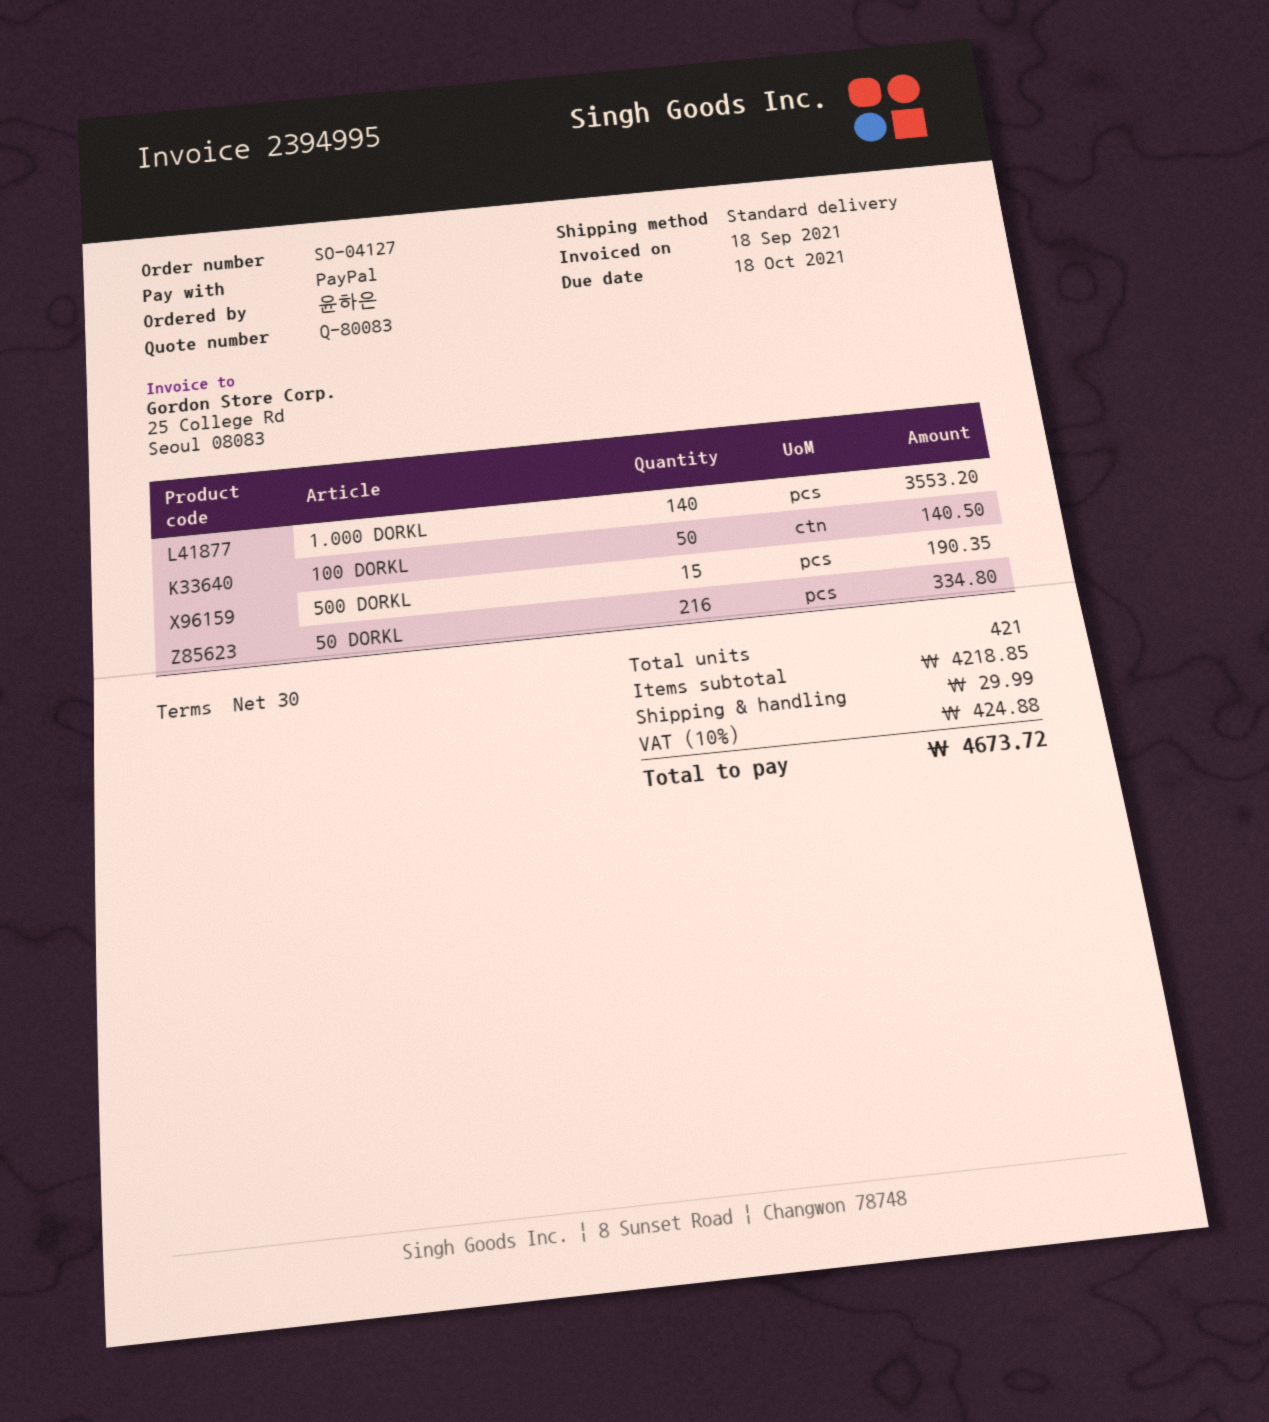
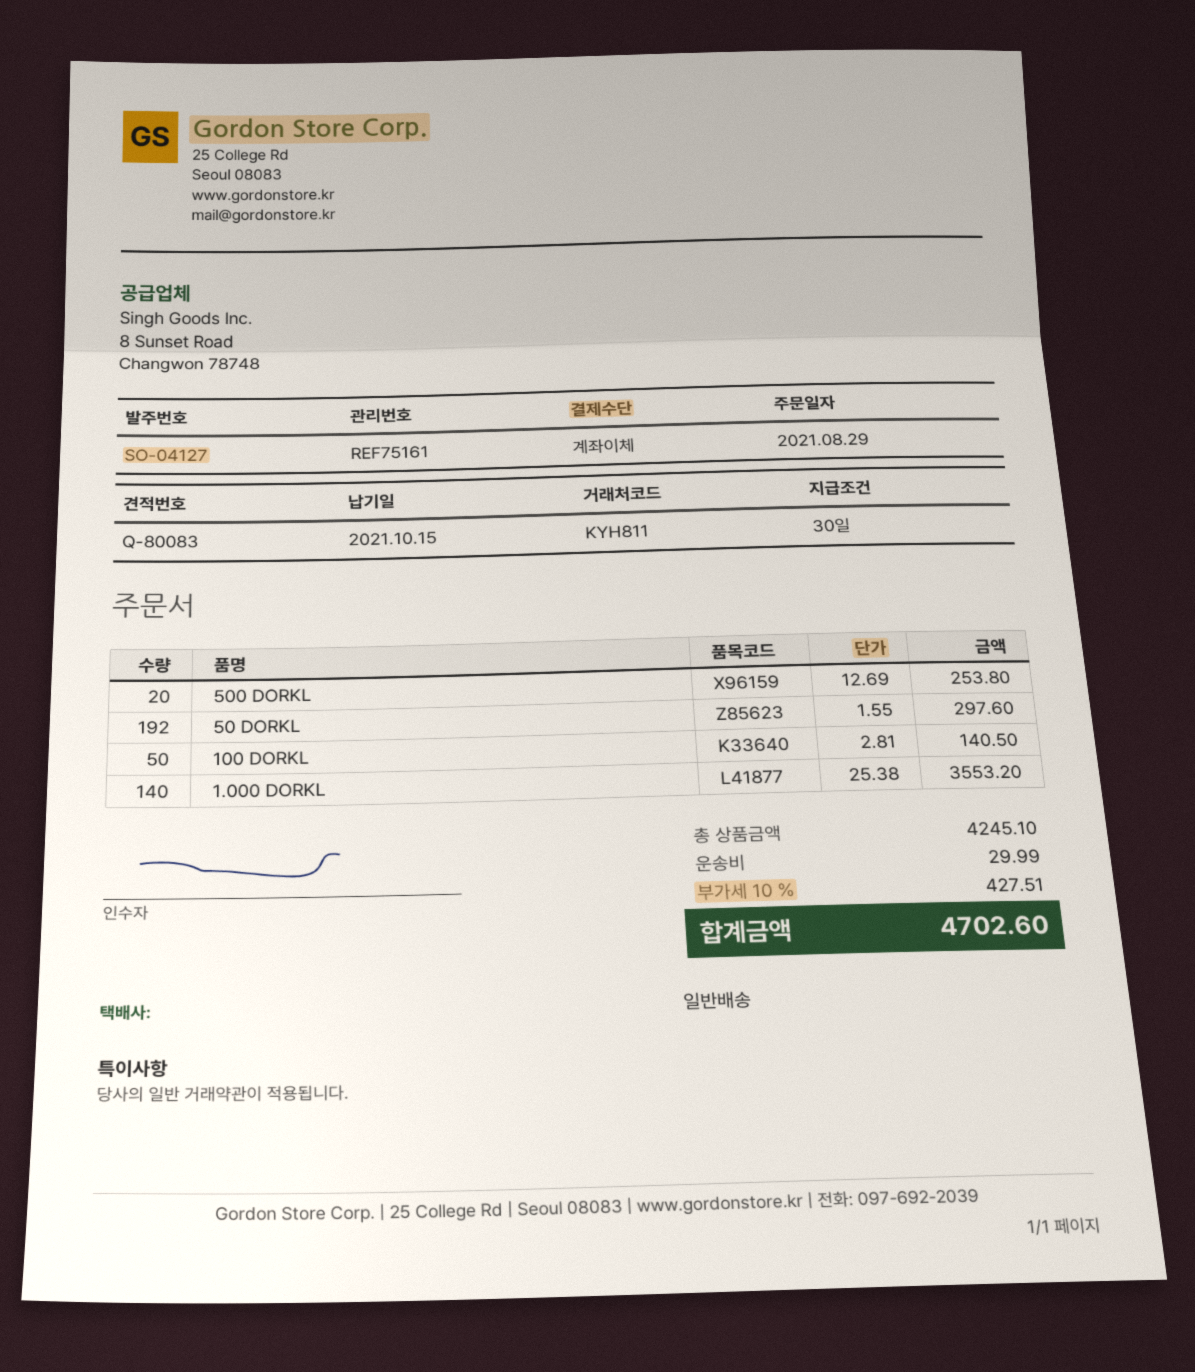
payment method: PayPal -> bank transfer
500 DORKL: 15 for 190.35 -> 20 for 253.80
50 DORKL: 216 for 334.80 -> 192 for 297.60
subtotal: 4218.85 -> 4245.10
tax: 10% = 424.88 -> 10% = 427.51
total: 4673.72 -> 4702.60

